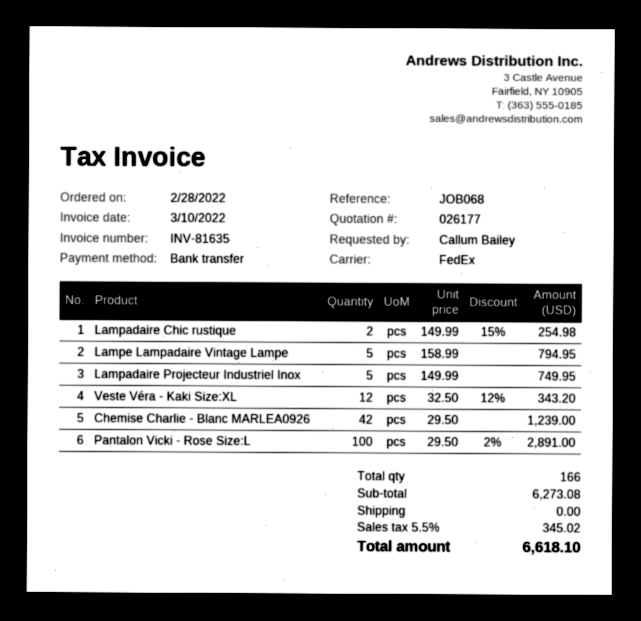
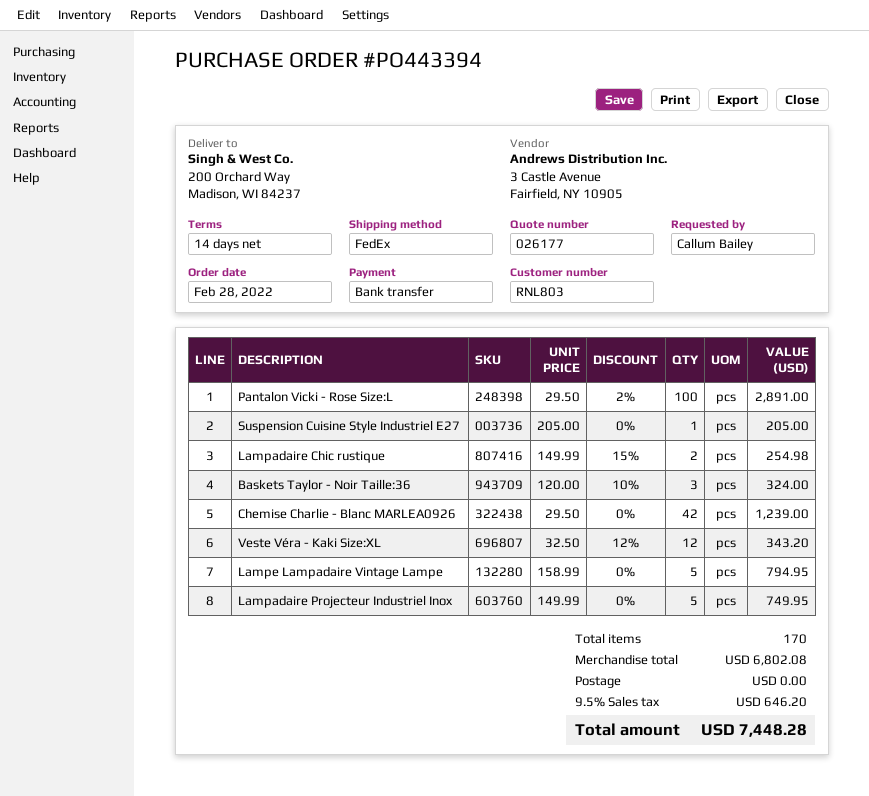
Suspension Cuisine Style Industriel E27: none -> 1 x 205.00 = 205.00
Baskets Taylor - Noir Taille:36: none -> 3 x 120.00 - 10% = 324.00
total quantity: 166 -> 170
subtotal: 6273.08 -> 6802.08
tax: 5.5% = 345.02 -> 9.5% = 646.20
total: 6618.10 -> 7448.28

